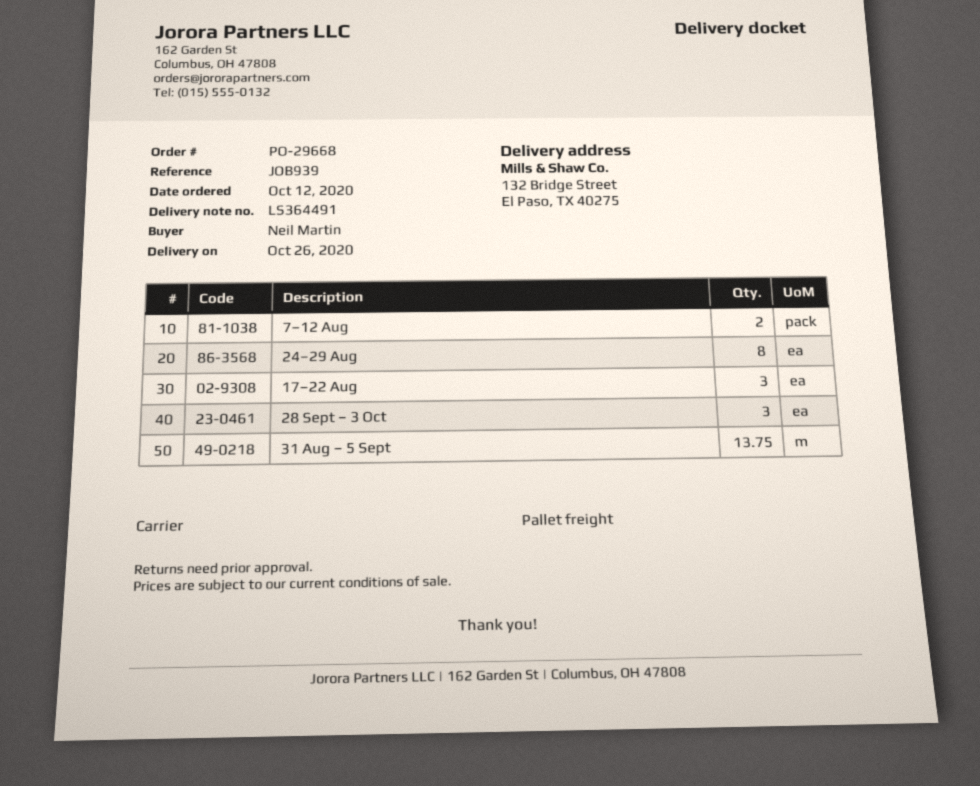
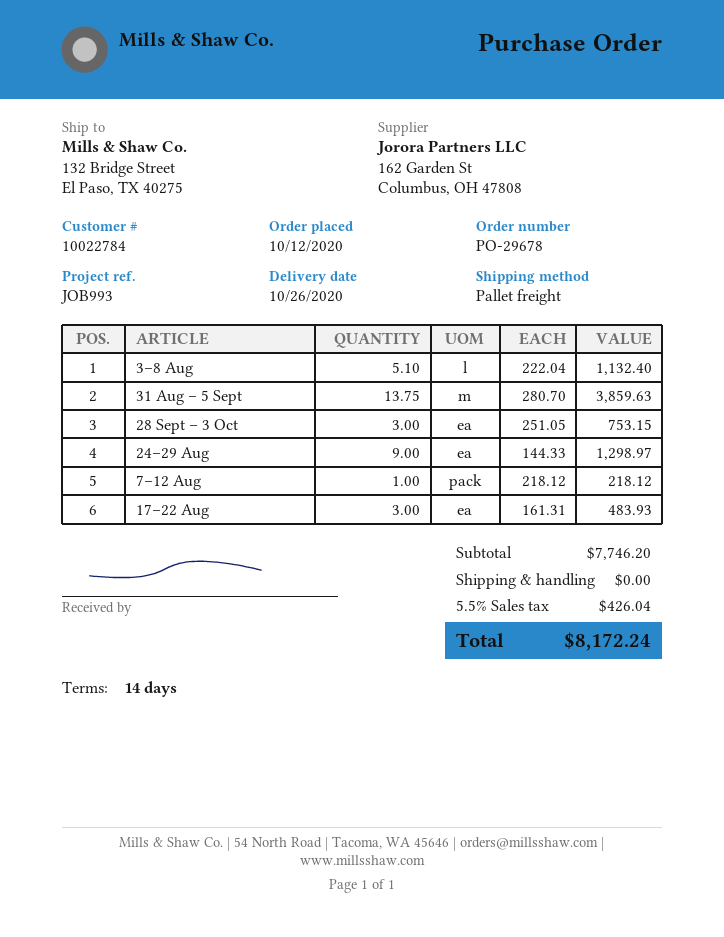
order number: PO-29668 -> PO-29678
reference: JOB939 -> JOB993
7–12 Aug: 2 -> 1
24–29 Aug: 8 -> 9
3–8 Aug: none -> 5.1

